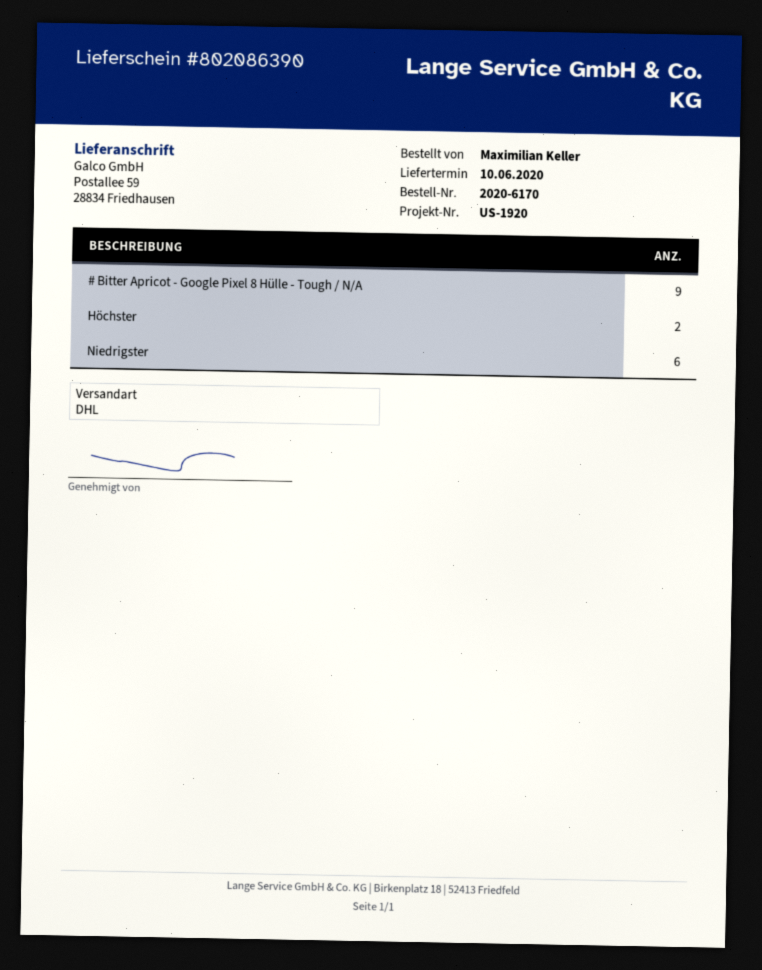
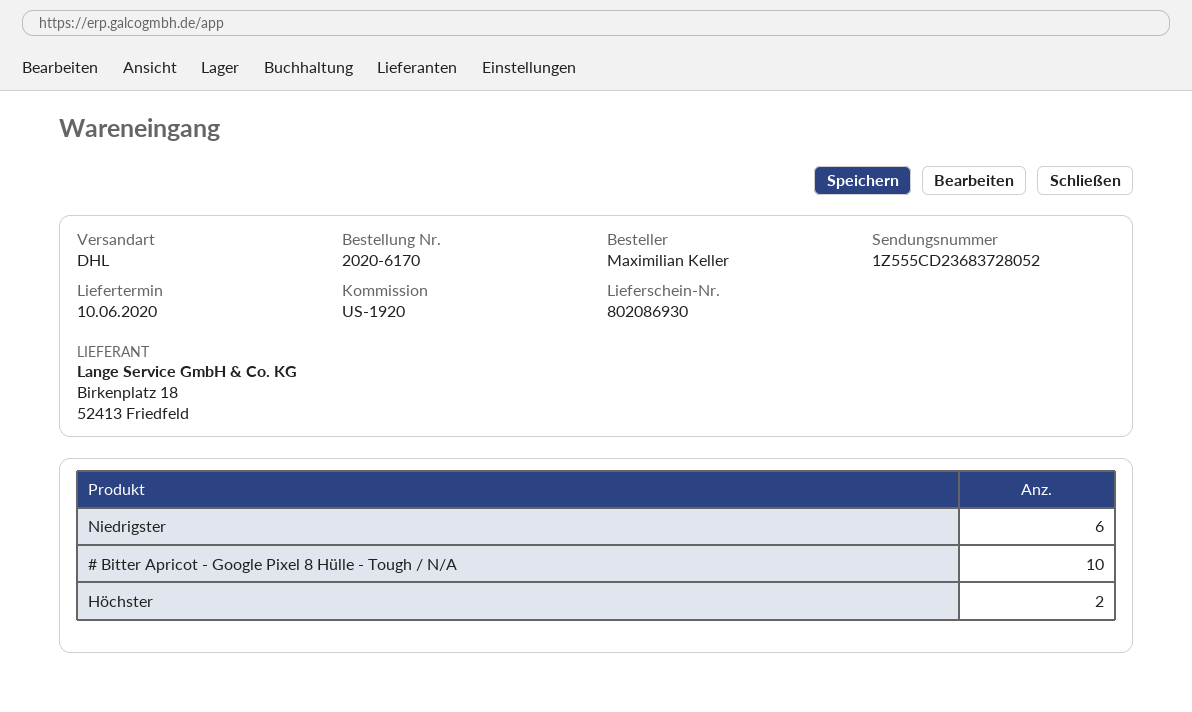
delivery note number: 802086390 -> 802086930
# Bitter Apricot - Google Pixel 8 Hülle - Tough / N/A: 9 -> 10

